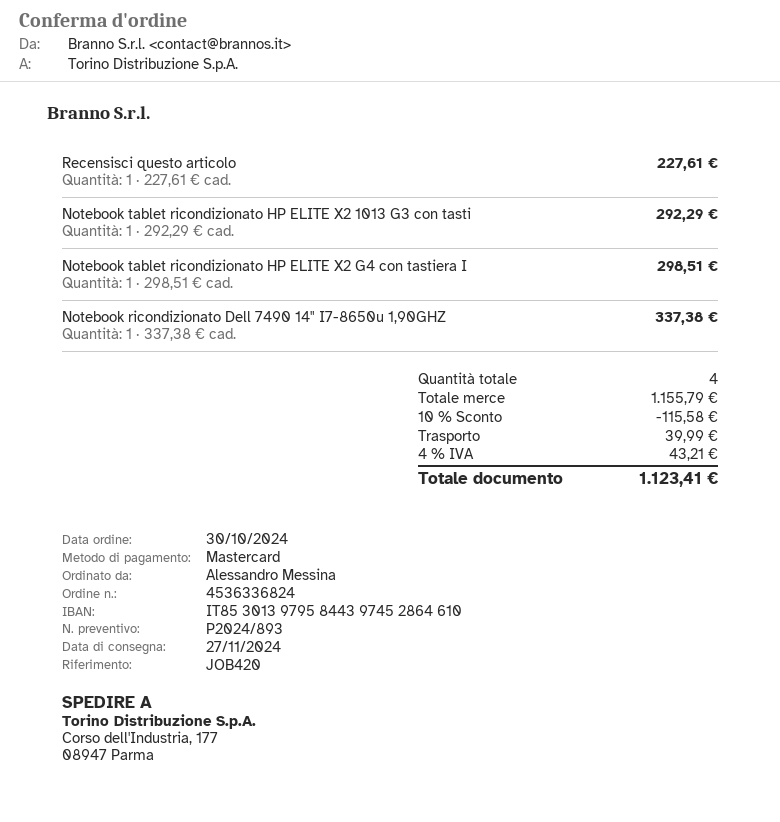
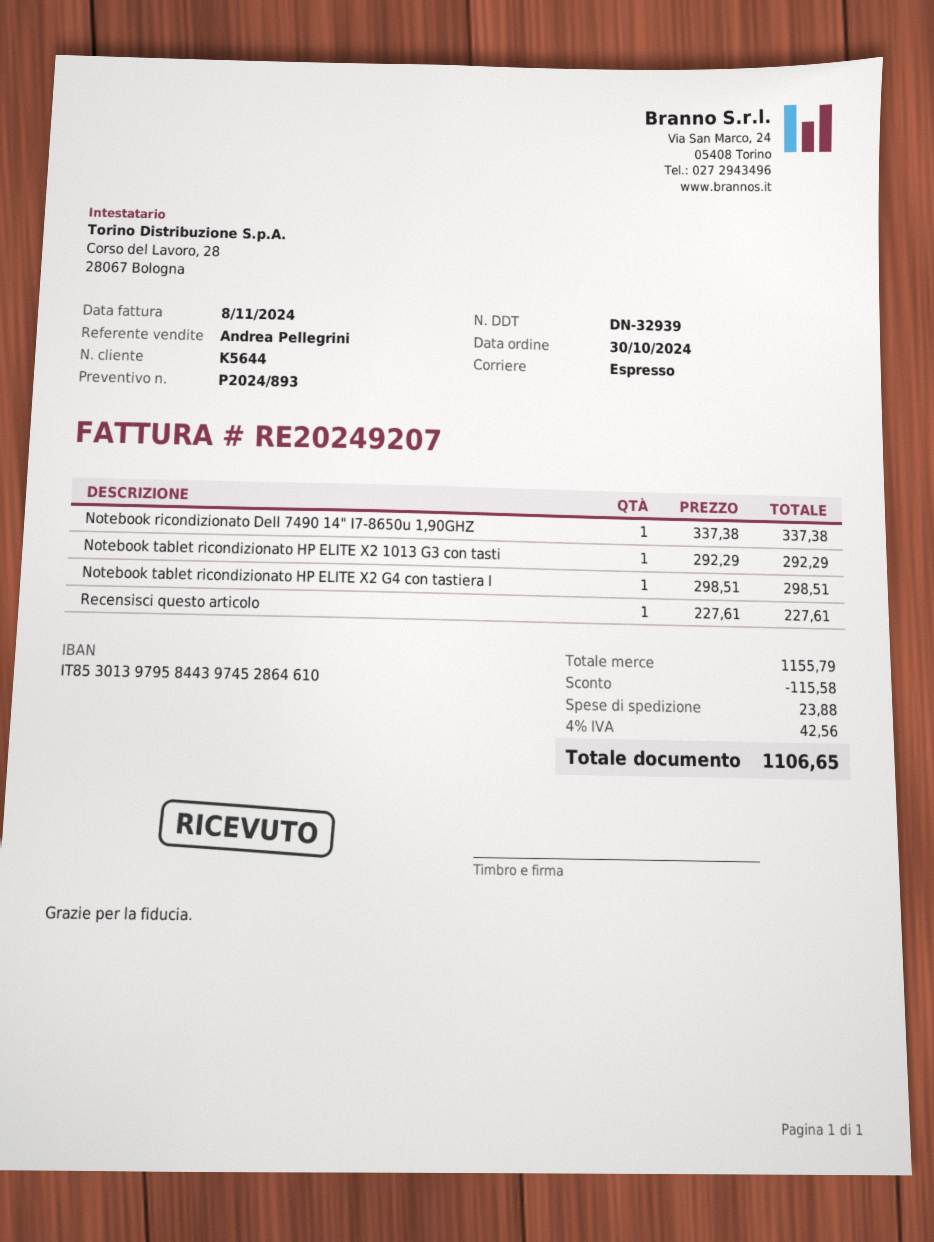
shipping: 39.99 -> 23.88
tax: 4% = 43.21 -> 4% = 42.56
total: 1123.41 -> 1106.65

